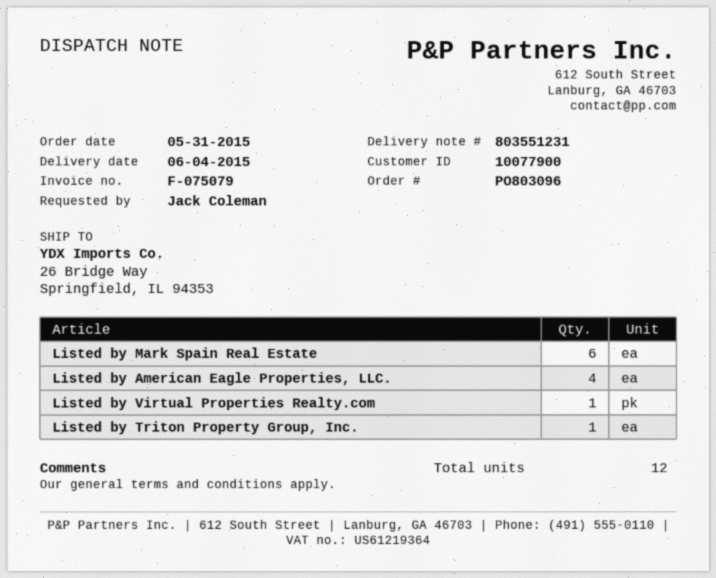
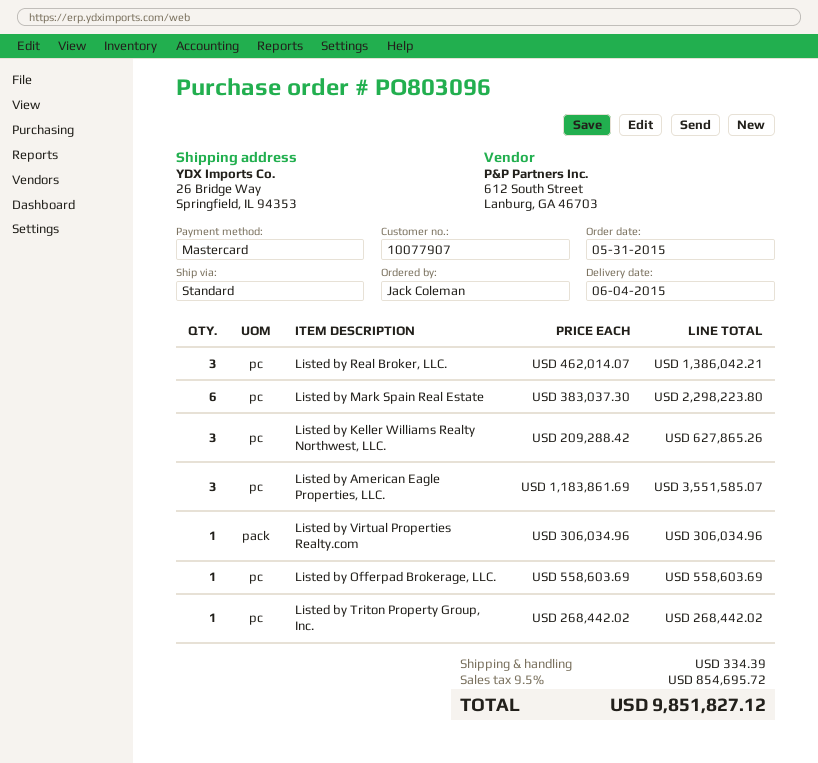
customer number: 10077900 -> 10077907
Listed by American Eagle Properties, LLC.: 4 -> 3
Listed by Real Broker, LLC.: none -> 3
Listed by Keller Williams Realty Northwest, LLC.: none -> 3
Listed by Offerpad Brokerage, LLC.: none -> 1

